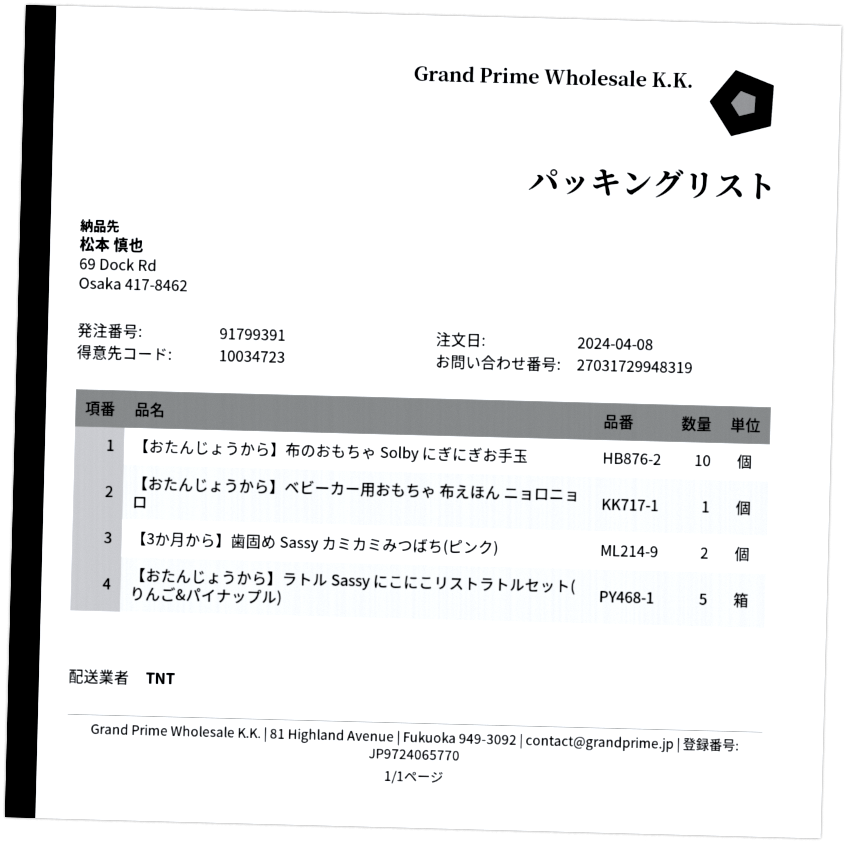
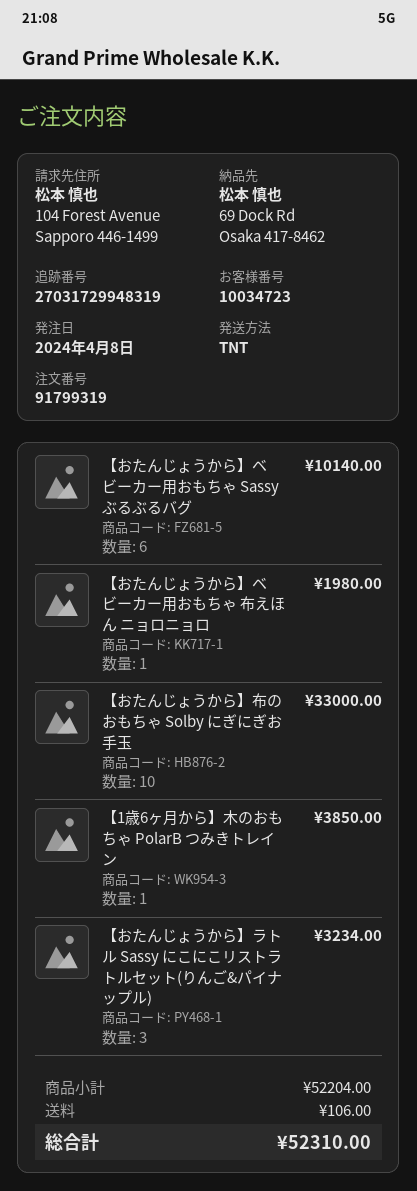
order number: 91799391 -> 91799319
【3か月から】歯固め Sassy カミカミみつばち(ピンク): 2 -> none
【おたんじょうから】ラトル Sassy にこにこリストラトルセット(りんご&パイナップル): 5 -> 3
【おたんじょうから】ベビーカー用おもちゃ Sassy ぶるぶるバグ: none -> 6
【1歳6ヶ月から】木のおもちゃ PolarB つみきトレイン: none -> 1

